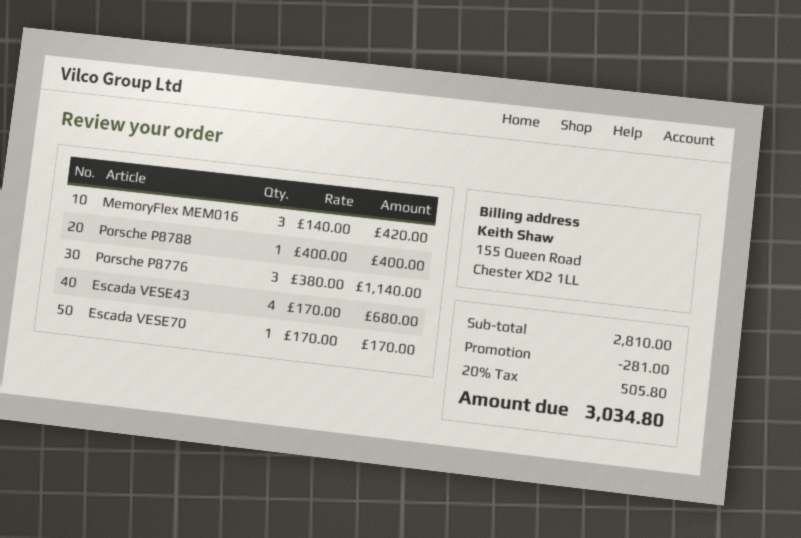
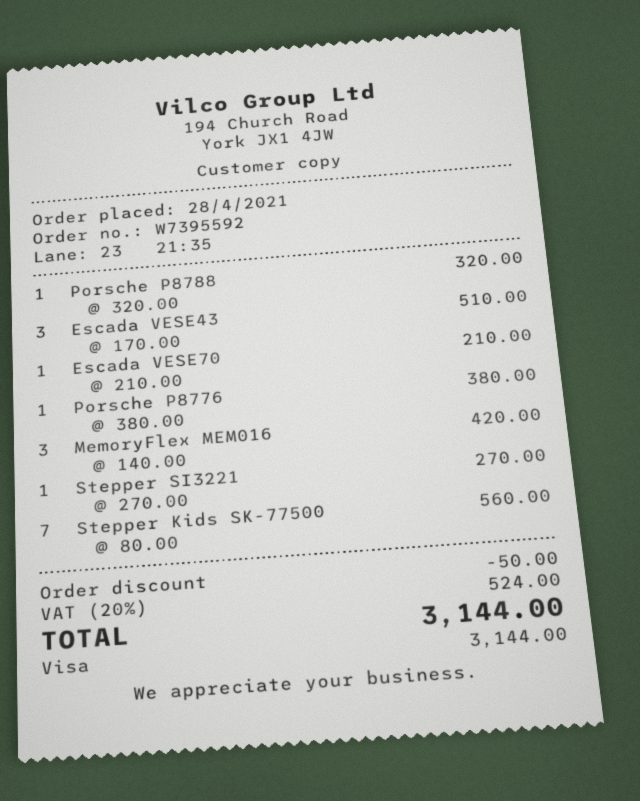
Porsche P8788: 1 x 400.00 = 400.00 -> 1 x 320.00 = 320.00
Porsche P8776: 3 x 380.00 = 1140.00 -> 1 x 380.00 = 380.00
Escada VESE43: 4 x 170.00 = 680.00 -> 3 x 170.00 = 510.00
Escada VESE70: 1 x 170.00 = 170.00 -> 1 x 210.00 = 210.00
Stepper SI3221: none -> 1 x 270.00 = 270.00
Stepper Kids SK-77500: none -> 7 x 80.00 = 560.00
discount: 281.00 -> 50.00
tax: 20% = 505.80 -> 20% = 524.00
total: 3034.80 -> 3144.00

